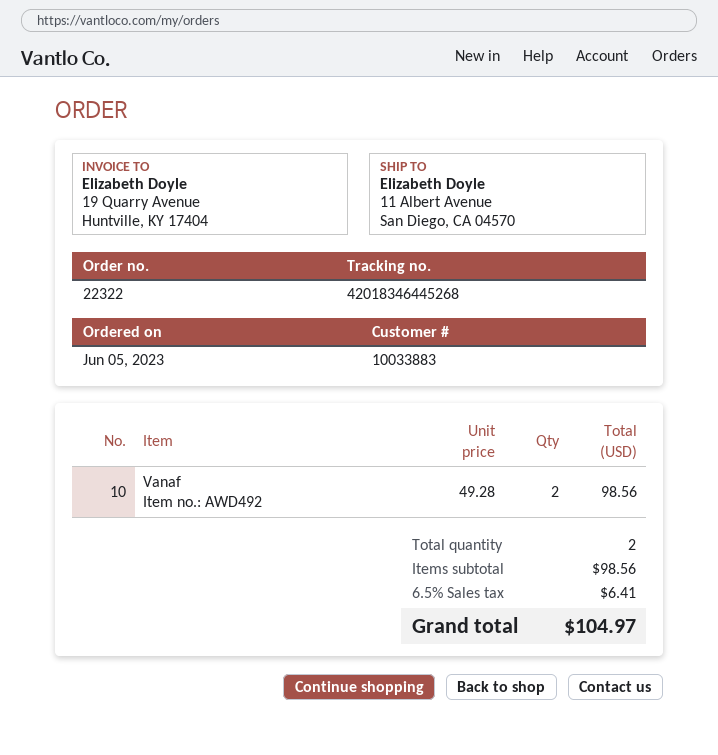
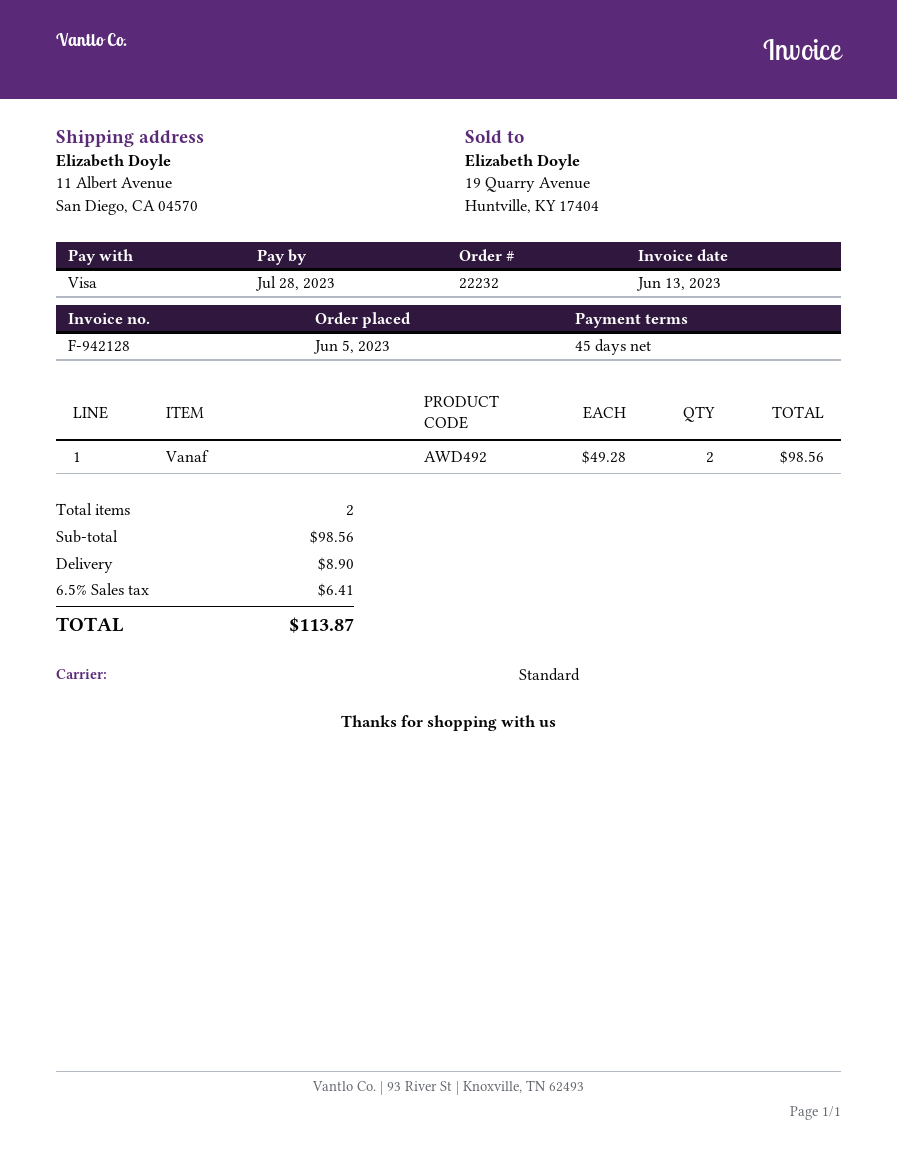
order number: 22322 -> 22232
shipping: none -> 8.90
total: 104.97 -> 113.87

